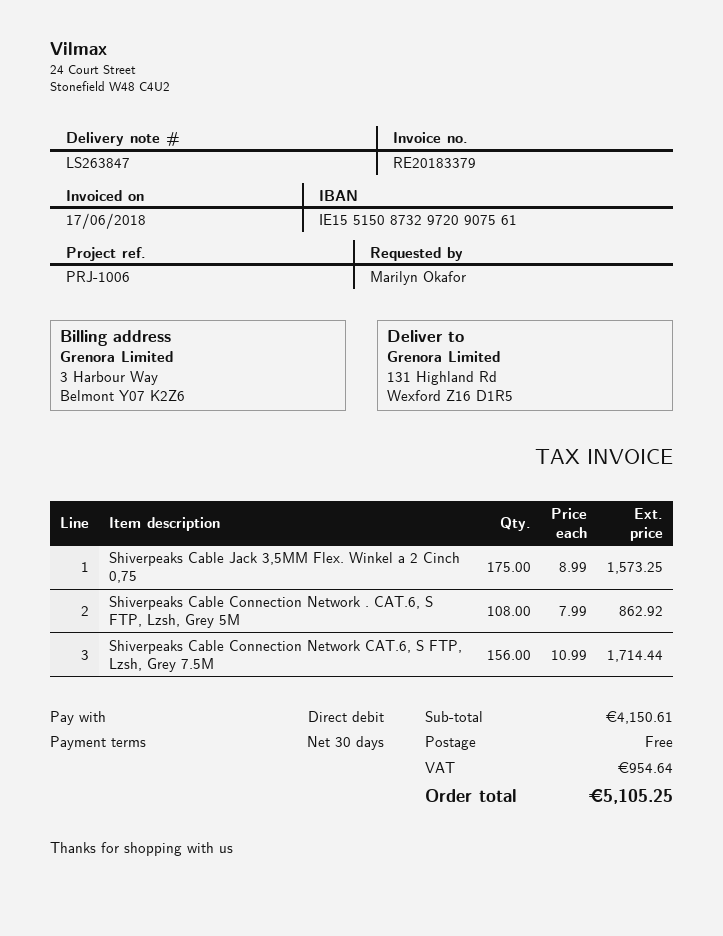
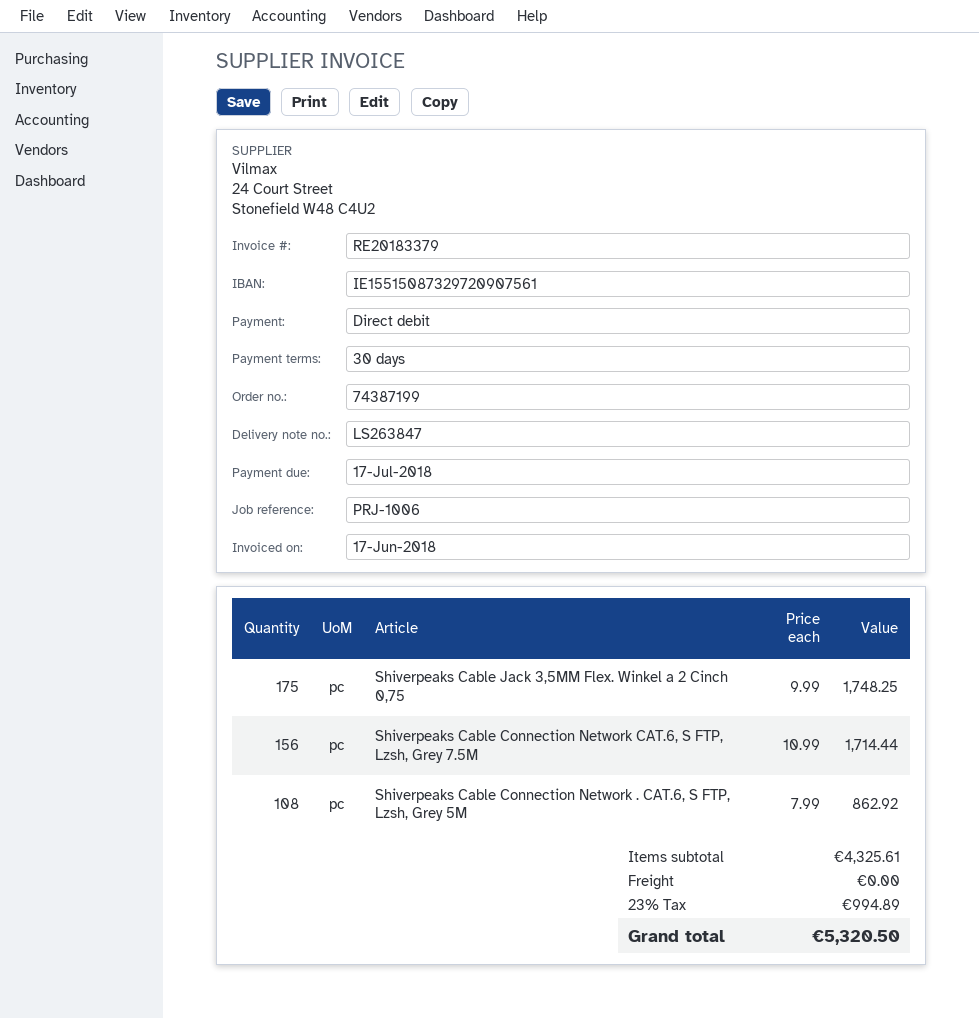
Shiverpeaks Cable Jack 3,5MM Flex. Winkel a 2 Cinch 0,75: 175 x 8.99 = 1573.25 -> 175 x 9.99 = 1748.25
subtotal: 4150.61 -> 4325.61
tax: 954.64 -> 994.89
total: 5105.25 -> 5320.50

